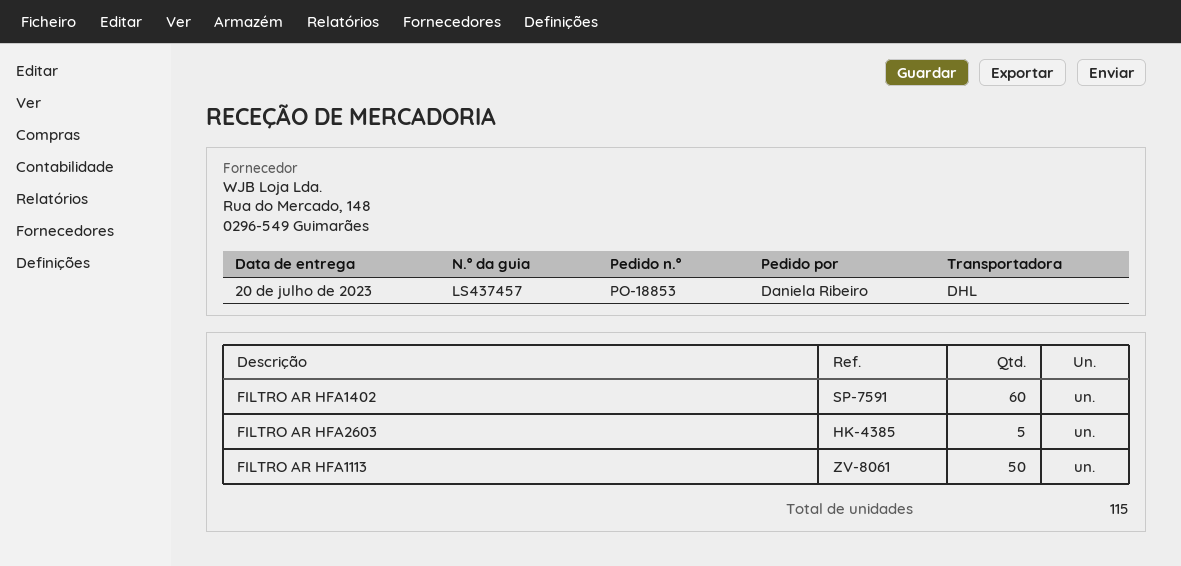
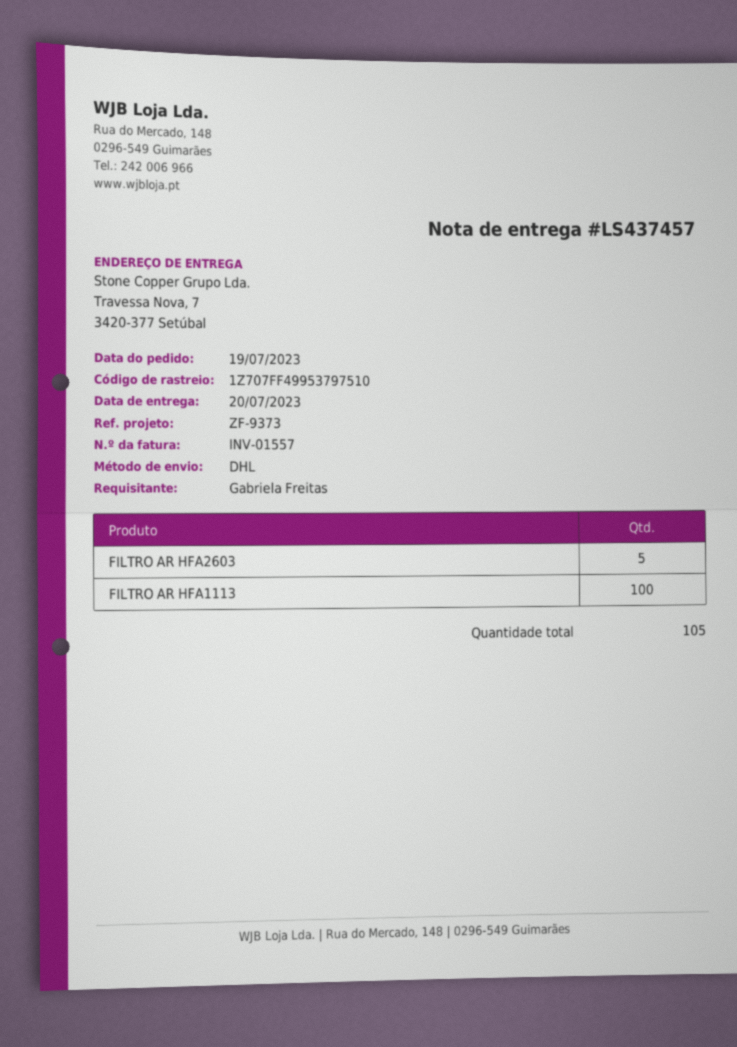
ordered by: Daniela Ribeiro -> Gabriela Freitas
FILTRO AR HFA1402: 60 -> none
FILTRO AR HFA1113: 50 -> 100
total quantity: 115 -> 105

